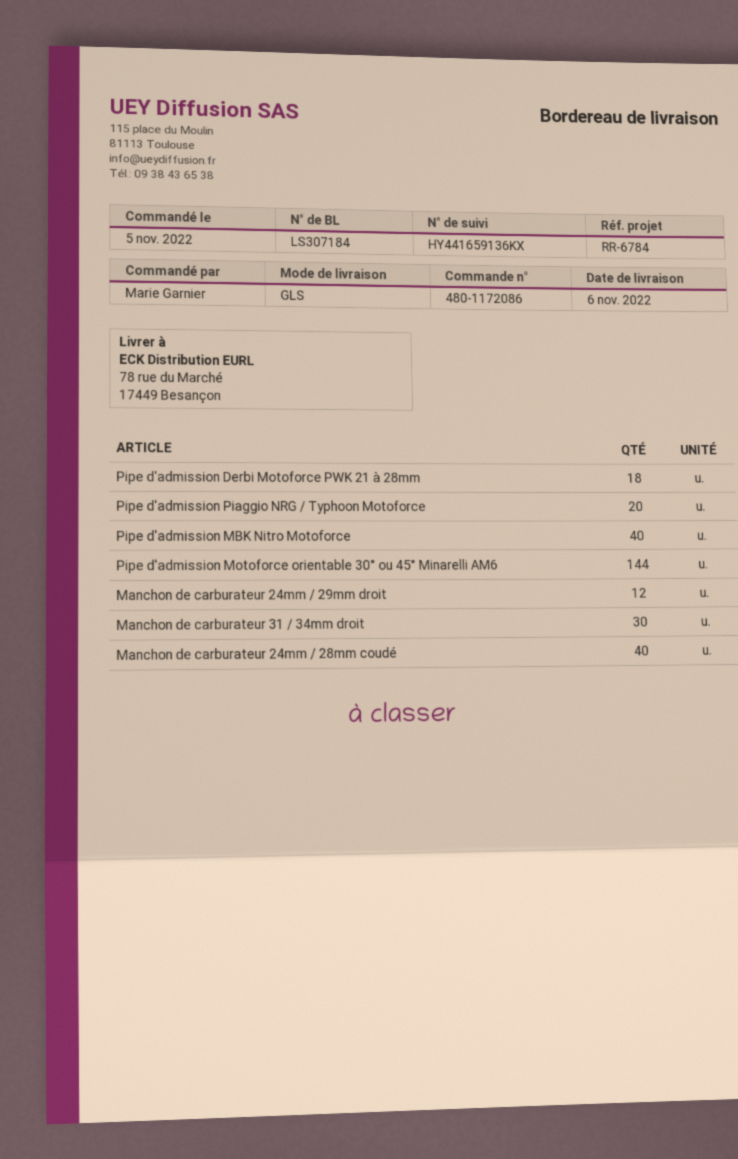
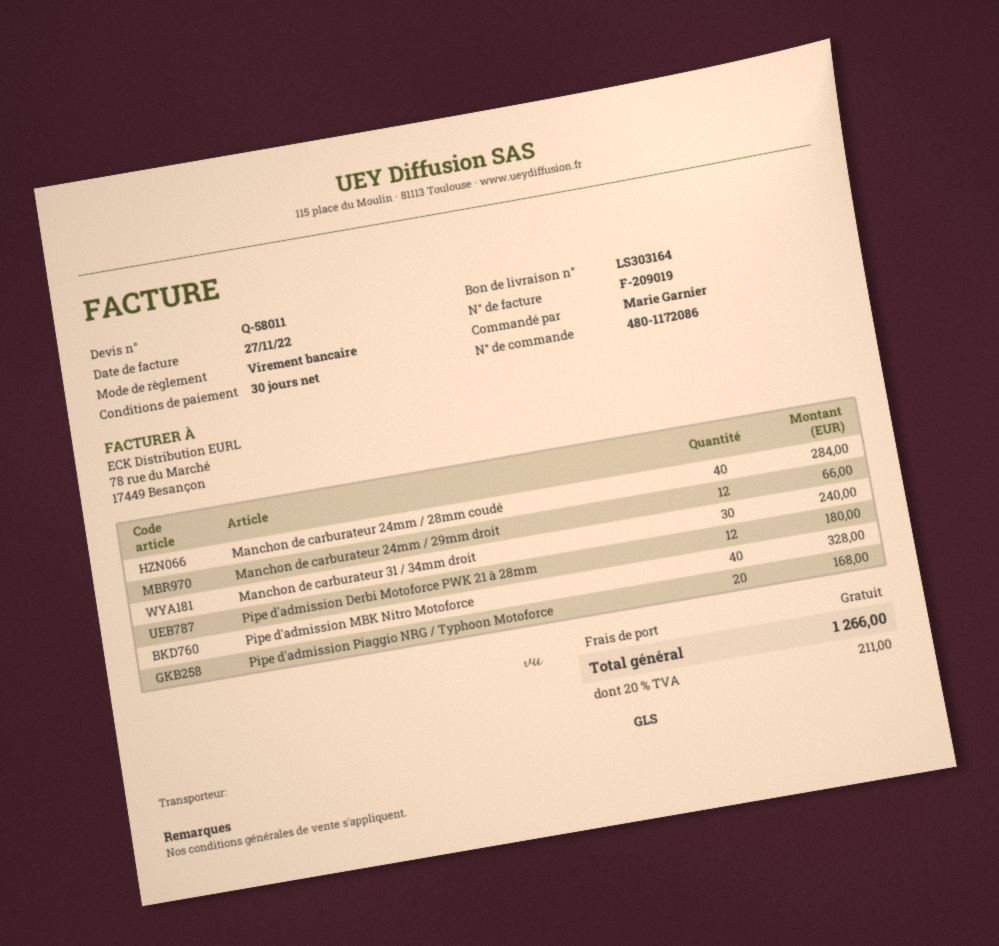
delivery note number: LS307184 -> LS303164
Pipe d'admission Derbi Motoforce PWK 21 à 28mm: 18 -> 12
Pipe d'admission Motoforce orientable 30° ou 45° Minarelli AM6: 144 -> none

